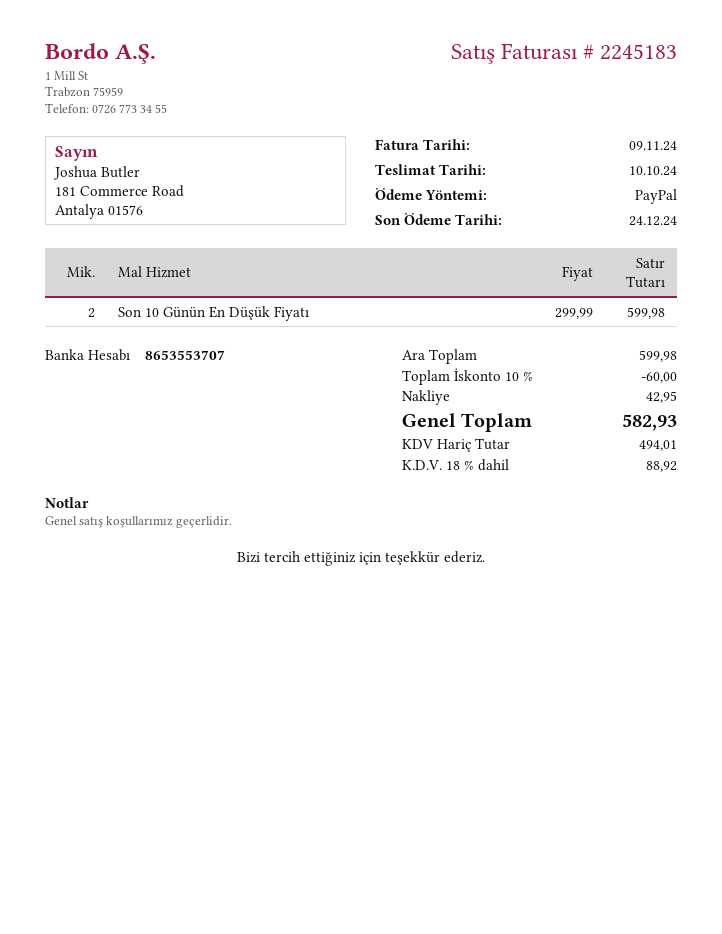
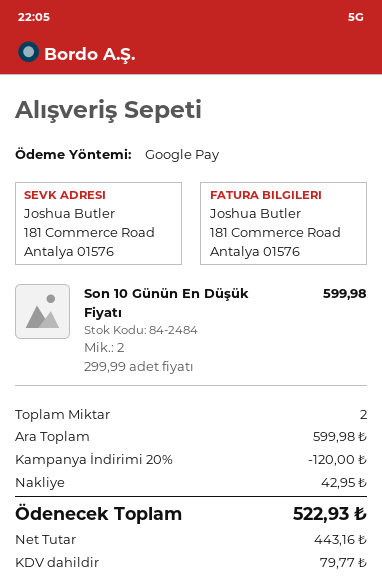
payment method: PayPal -> Google Pay
discount: 10% = 60.00 -> 20% = 120.00
net: 494.01 -> 443.16
tax: 88.92 -> 79.77
total: 582.93 -> 522.93

